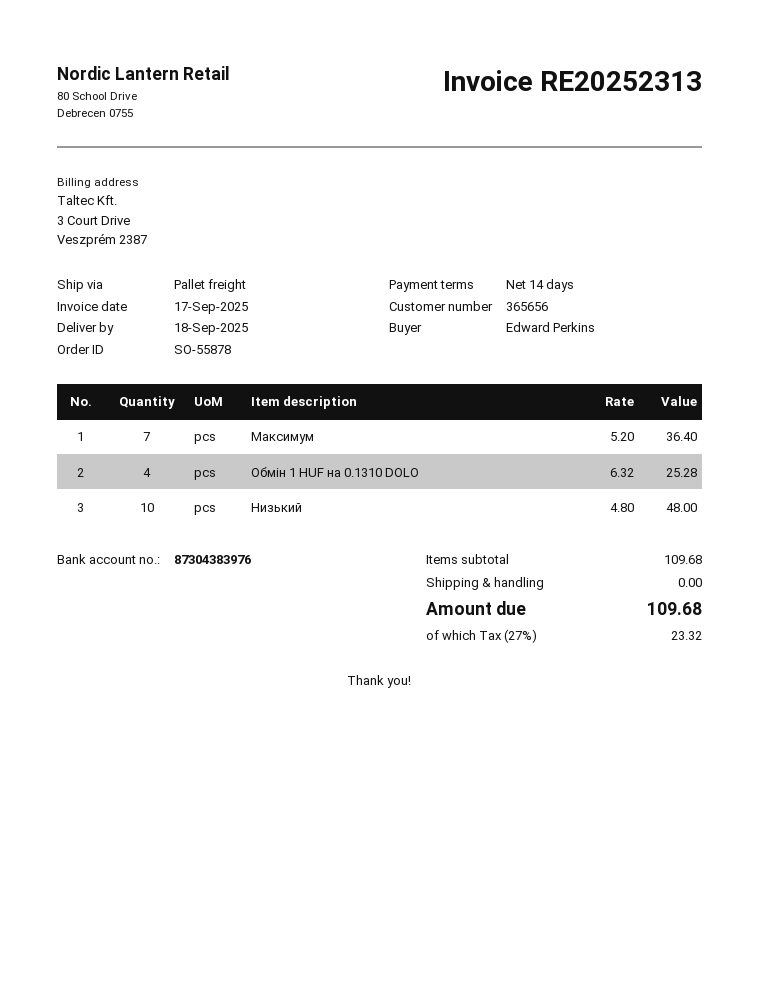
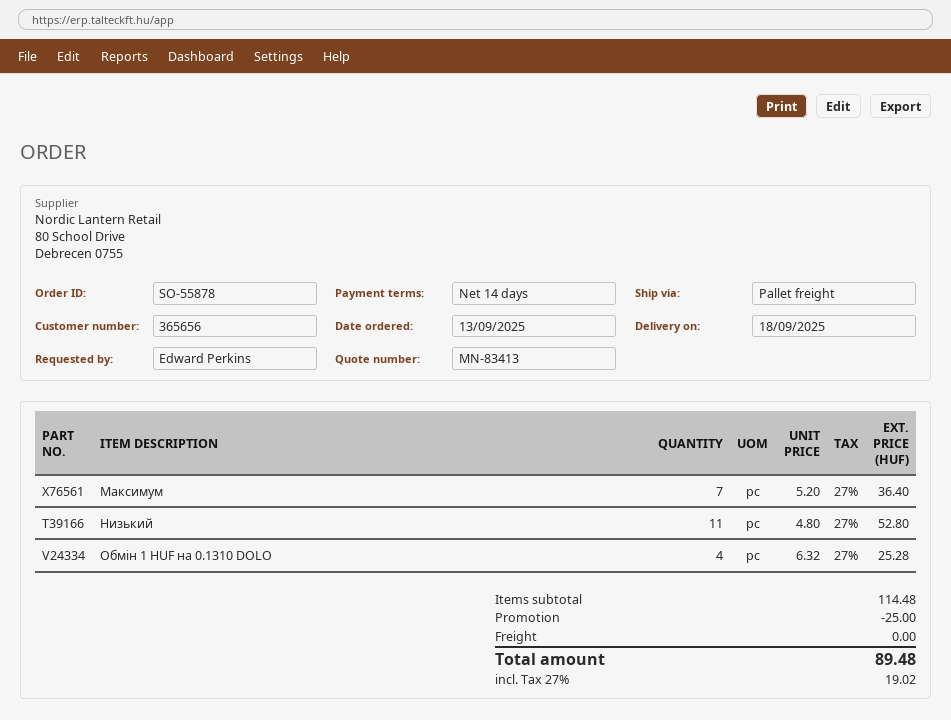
Низький: 10 x 4.80 = 48.00 -> 11 x 4.80 = 52.80
subtotal: 109.68 -> 114.48
discount: none -> 25.00
tax: 27% = 23.32 -> 27% = 19.02
total: 109.68 -> 89.48

